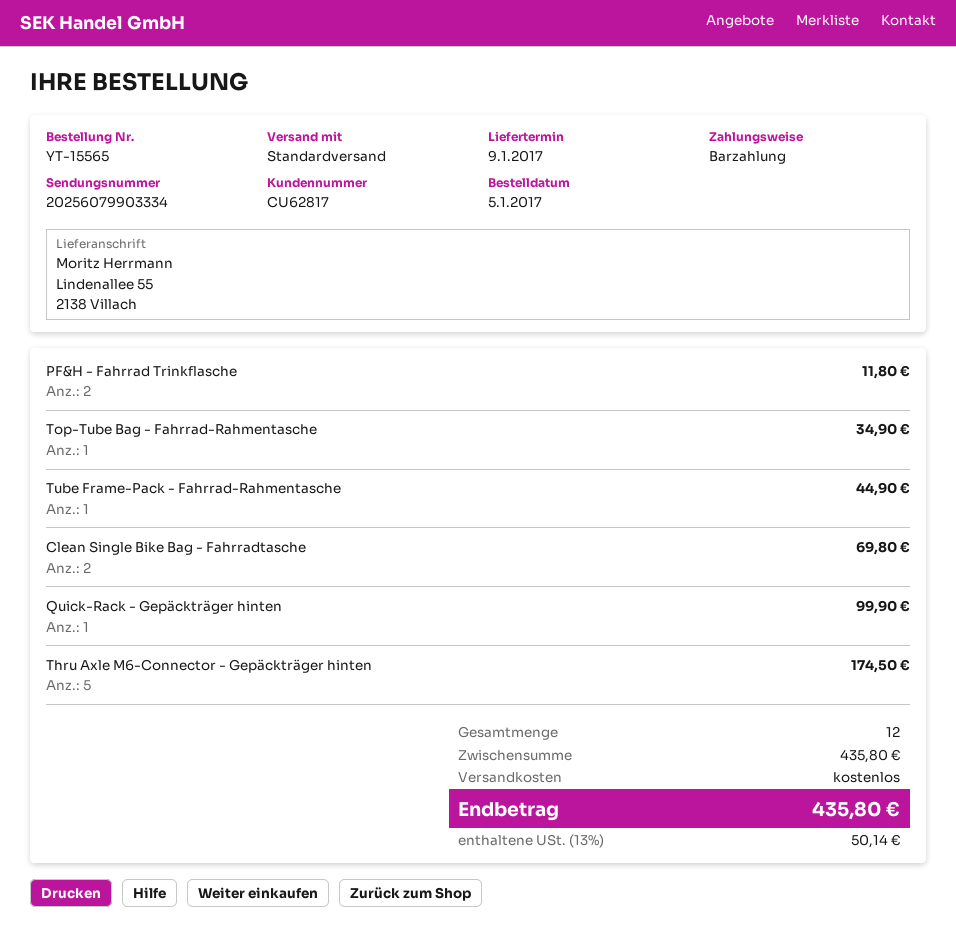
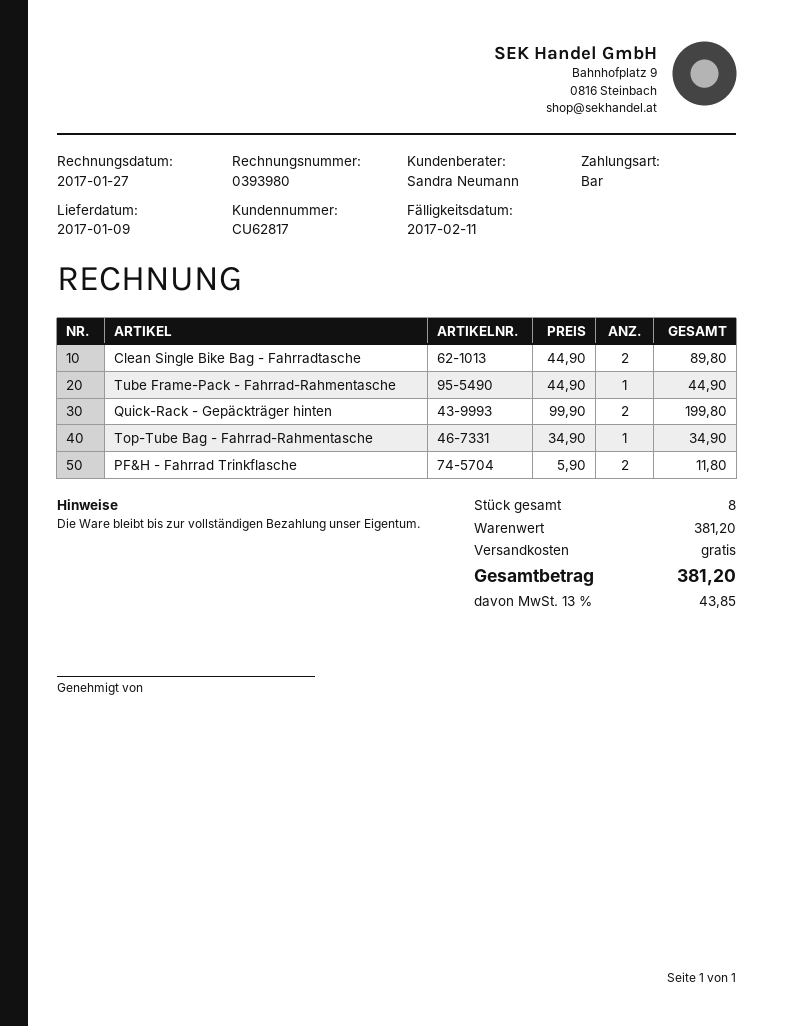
Clean Single Bike Bag - Fahrradtasche: 2 for 69.80 -> 2 for 89.80
Quick-Rack - Gepäckträger hinten: 1 for 99.90 -> 2 for 199.80
Thru Axle M6-Connector - Gepäckträger hinten: 5 for 174.50 -> none
total quantity: 12 -> 8
subtotal: 435.80 -> 381.20
tax: 13% = 50.14 -> 13% = 43.85
total: 435.80 -> 381.20

